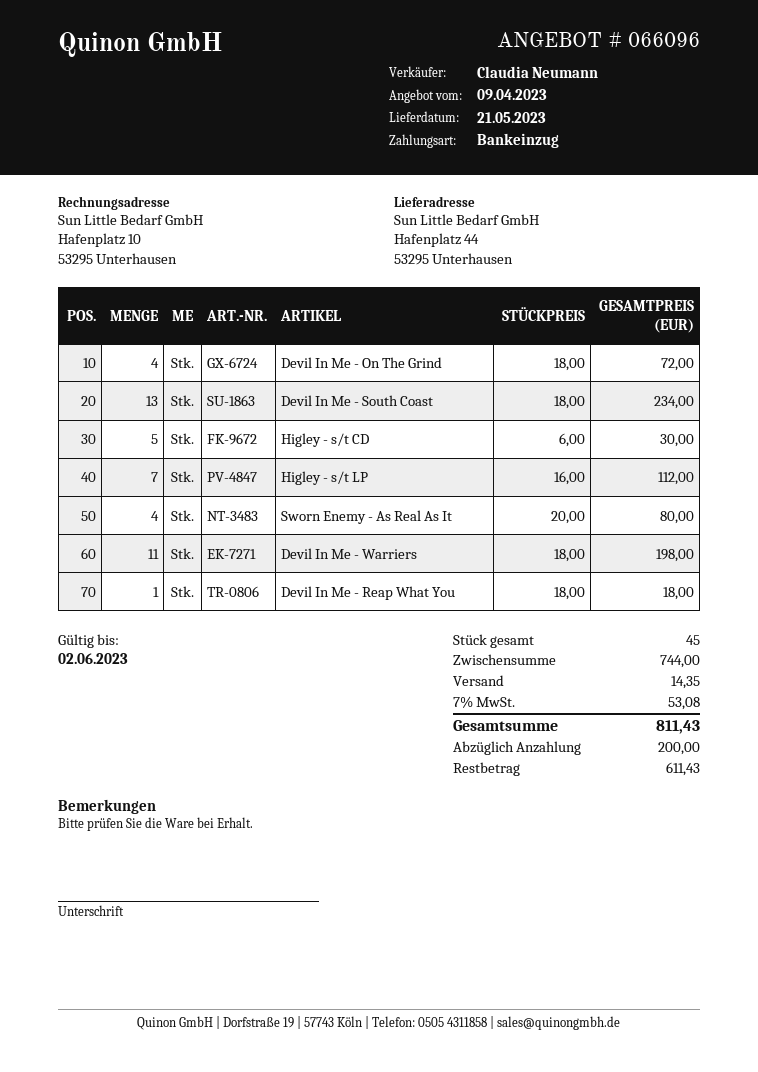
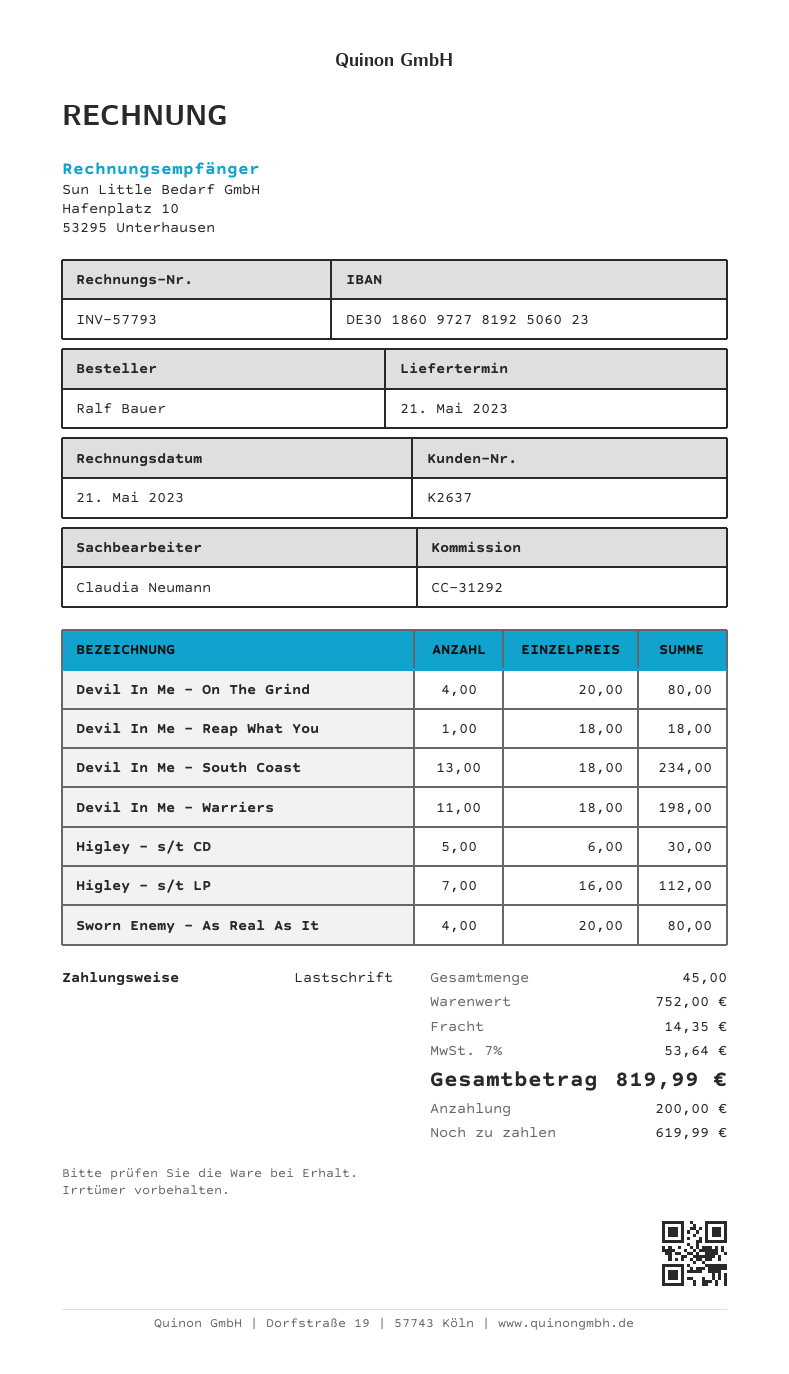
Devil In Me - On The Grind: 4 x 18.00 = 72.00 -> 4 x 20.00 = 80.00
subtotal: 744.00 -> 752.00
tax: 7% = 53.08 -> 7% = 53.64
total: 811.43 -> 819.99
balance: 611.43 -> 619.99

